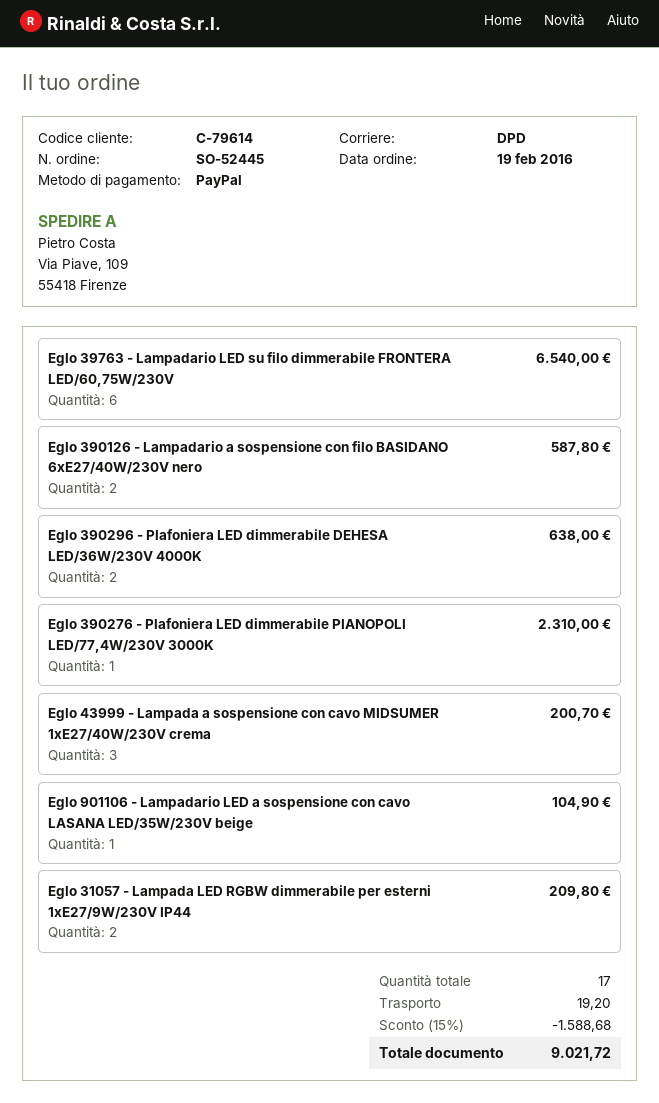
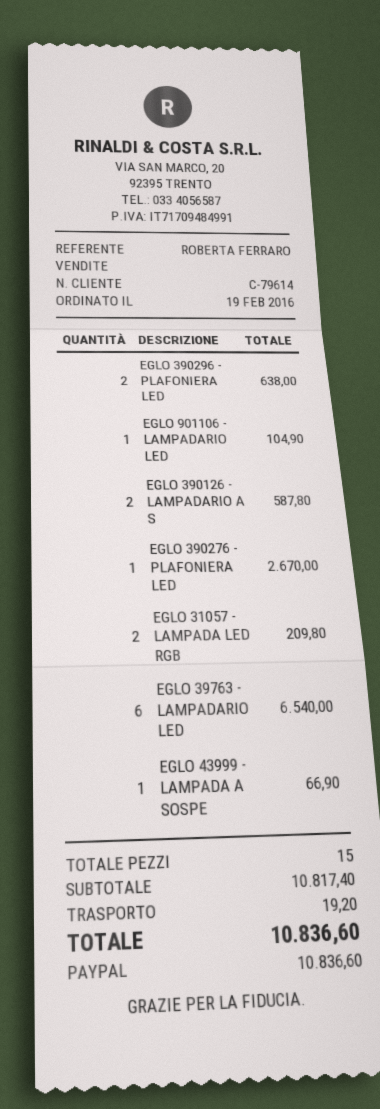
Eglo 390276 - Plafoniera LED dimmerabile PIANOPOLI LED/77,4W/230V 3000K: 1 for 2310.00 -> 1 for 2670.00
Eglo 43999 - Lampada a sospensione con cavo MIDSUMER 1xE27/40W/230V crema: 3 for 200.70 -> 1 for 66.90
total quantity: 17 -> 15
discount: 15% = 1588.68 -> none
total: 9021.72 -> 10836.60

